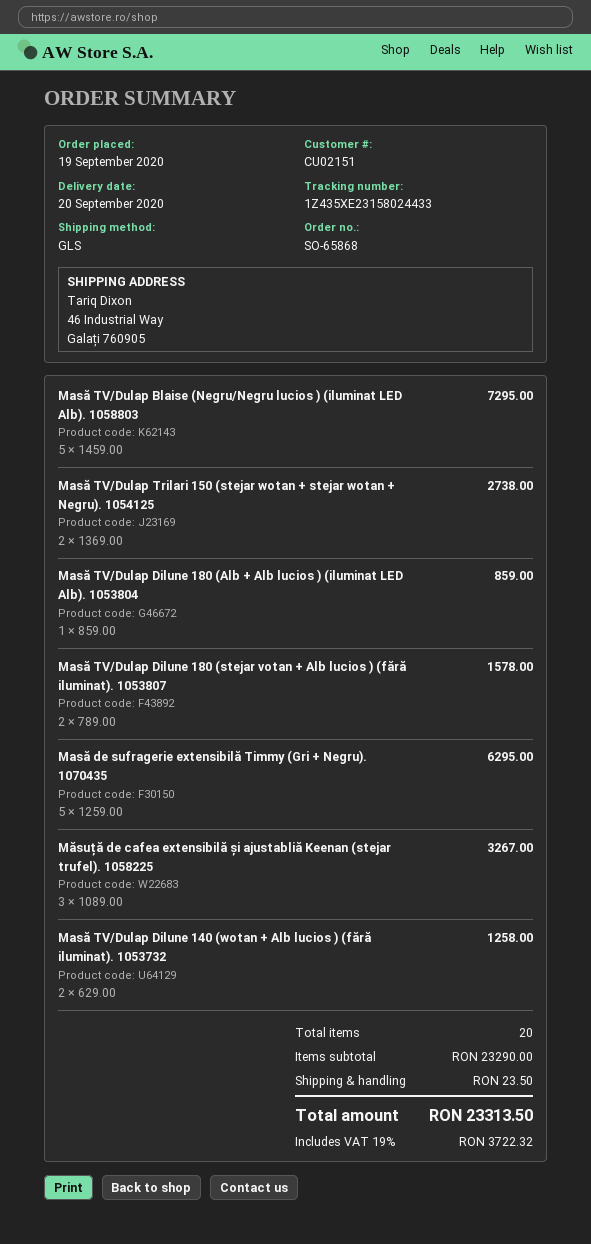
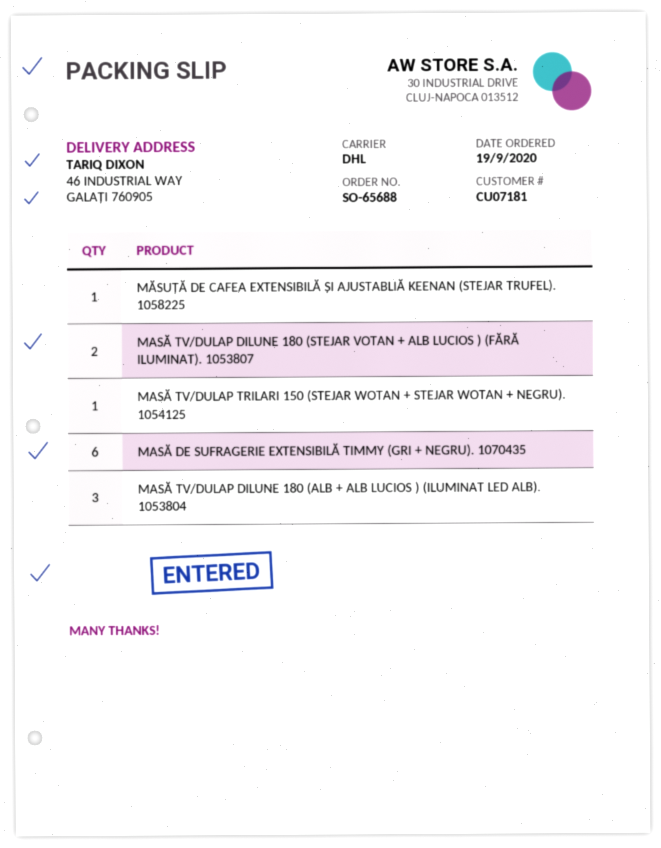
order number: SO-65868 -> SO-65688
customer number: CU02151 -> CU07181
shipping method: GLS -> DHL
Masă TV/Dulap Blaise (Negru/Negru lucios ) (iluminat LED Alb). 1058803: 5 -> none
Masă TV/Dulap Trilari 150 (stejar wotan + stejar wotan + Negru). 1054125: 2 -> 1
Masă TV/Dulap Dilune 180 (Alb + Alb lucios ) (iluminat LED Alb). 1053804: 1 -> 3
Masă de sufragerie extensibilă Timmy (Gri + Negru). 1070435: 5 -> 6
Măsuță de cafea extensibilă și ajustabliă Keenan (stejar trufel). 1058225: 3 -> 1
Masă TV/Dulap Dilune 140 (wotan + Alb lucios ) (fără iluminat). 1053732: 2 -> none

